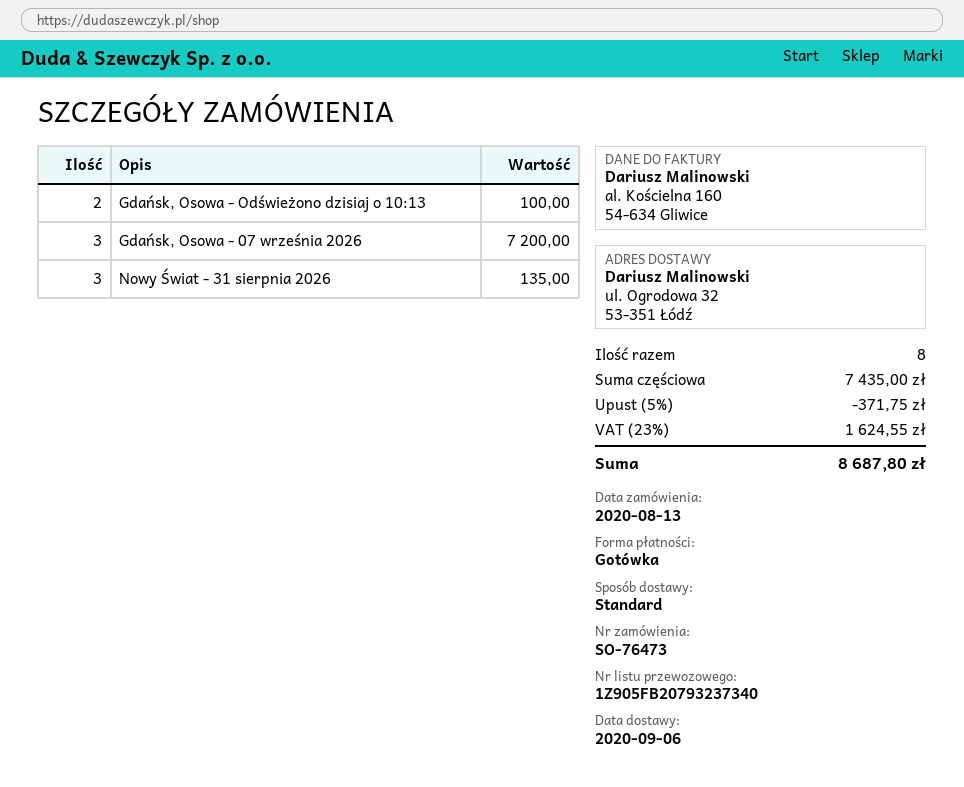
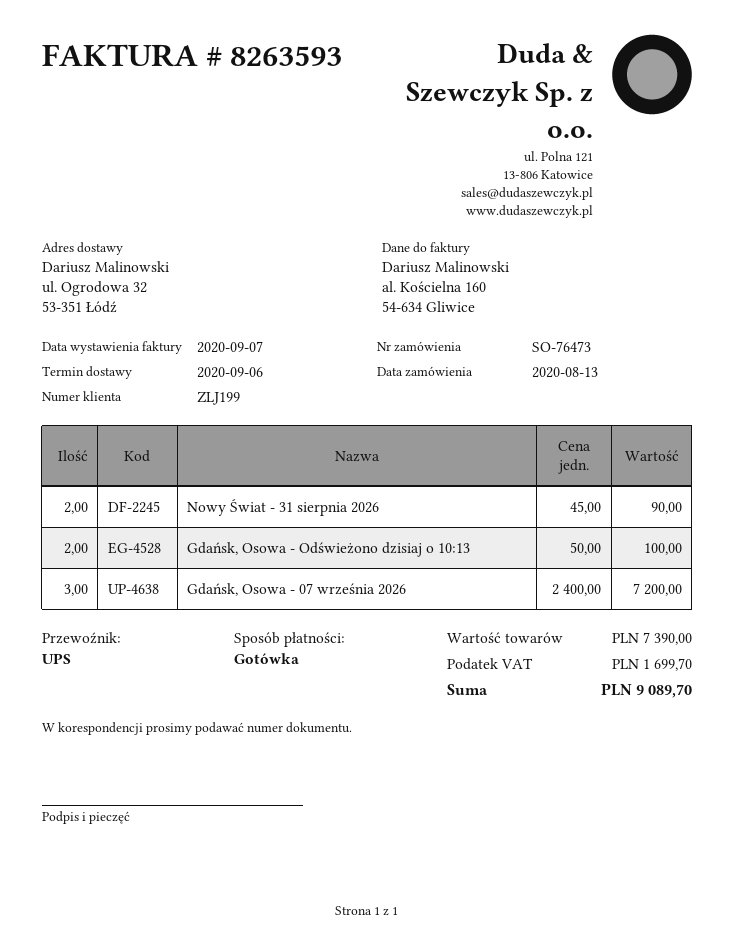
shipping method: standard -> UPS
Nowy Świat - 31 sierpnia 2026: 3 for 135.00 -> 2 for 90.00
subtotal: 7435.00 -> 7390.00
discount: 5% = 371.75 -> none
tax: 1624.55 -> 1699.70
total: 8687.80 -> 9089.70

